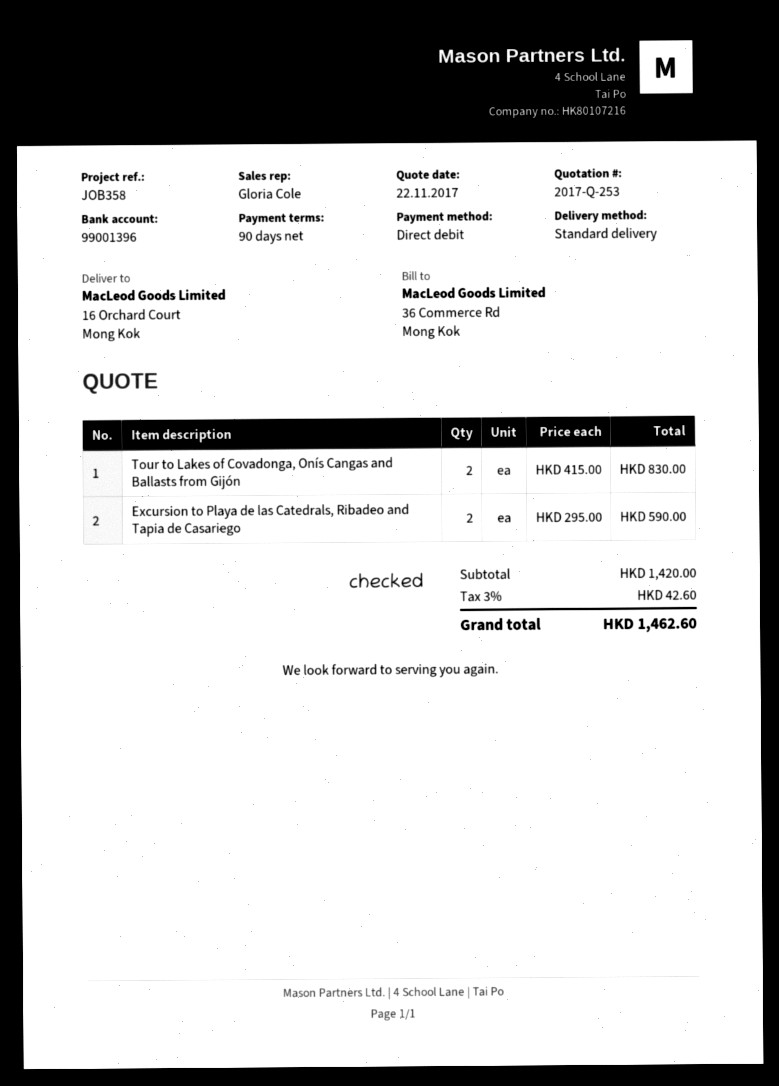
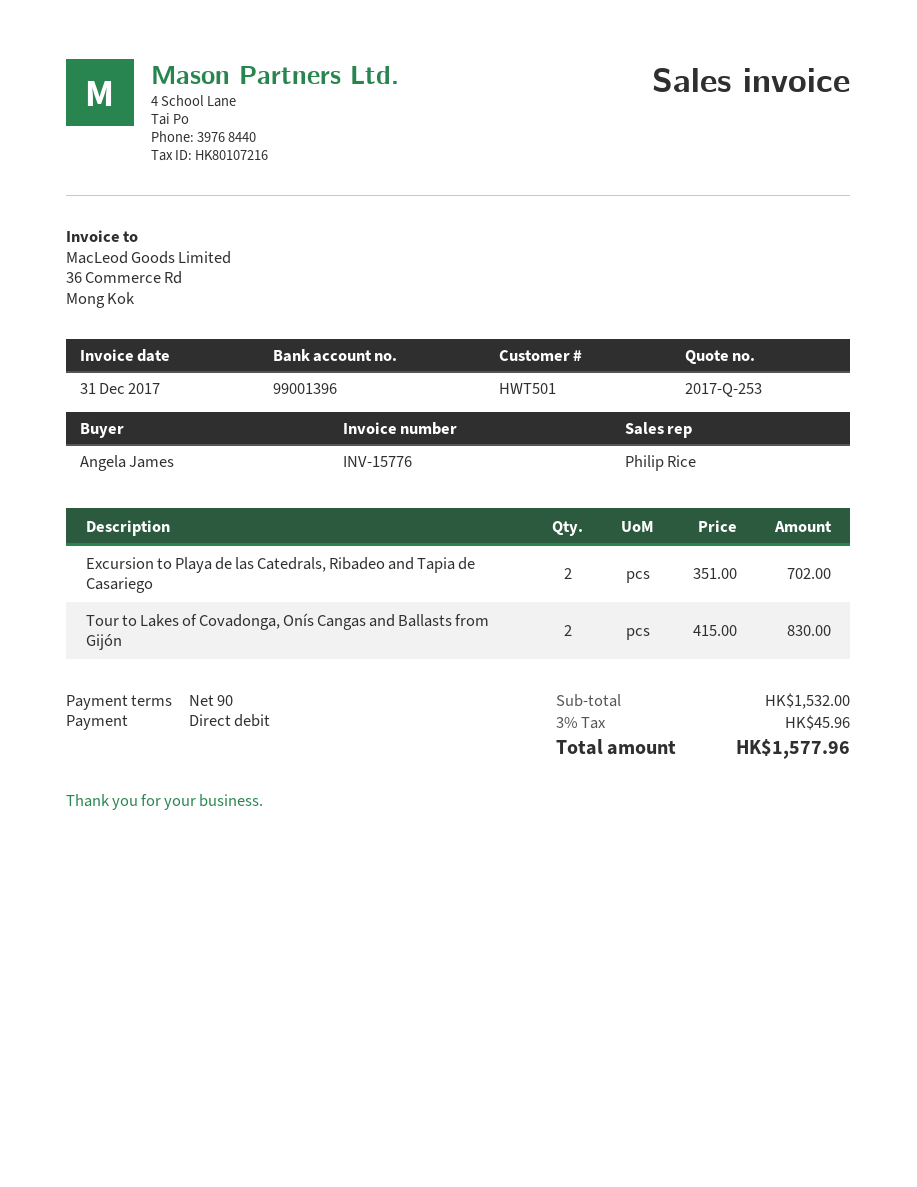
sales rep: Gloria Cole -> Philip Rice
Excursion to Playa de las Catedrals, Ribadeo and Tapia de Casariego: 2 x 295.00 = 590.00 -> 2 x 351.00 = 702.00
subtotal: 1420.00 -> 1532.00
tax: 3% = 42.60 -> 3% = 45.96
total: 1462.60 -> 1577.96

